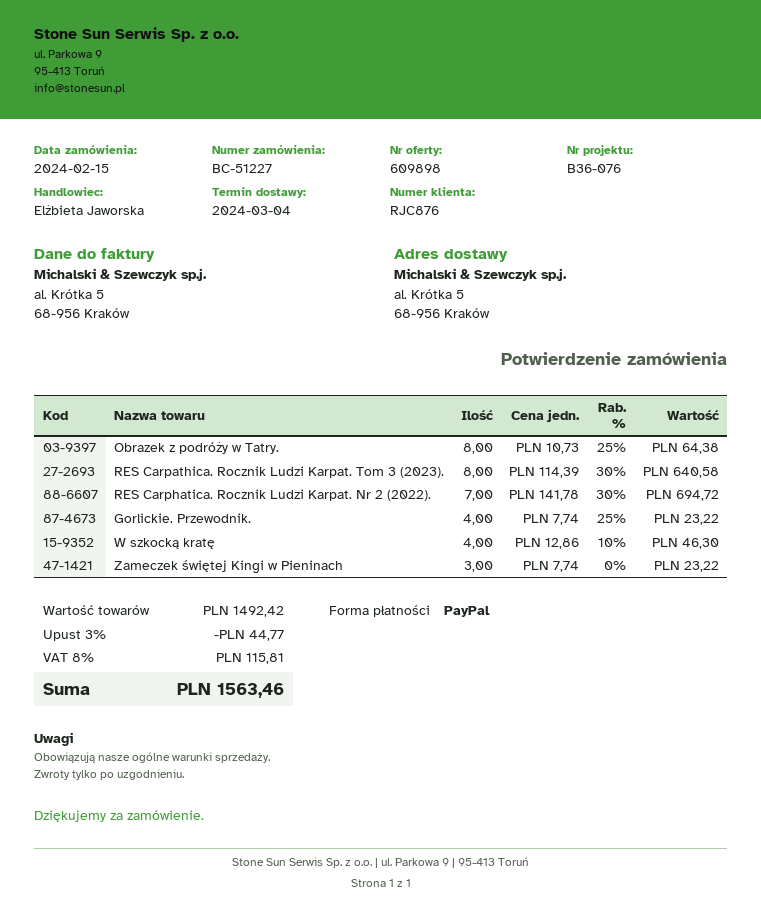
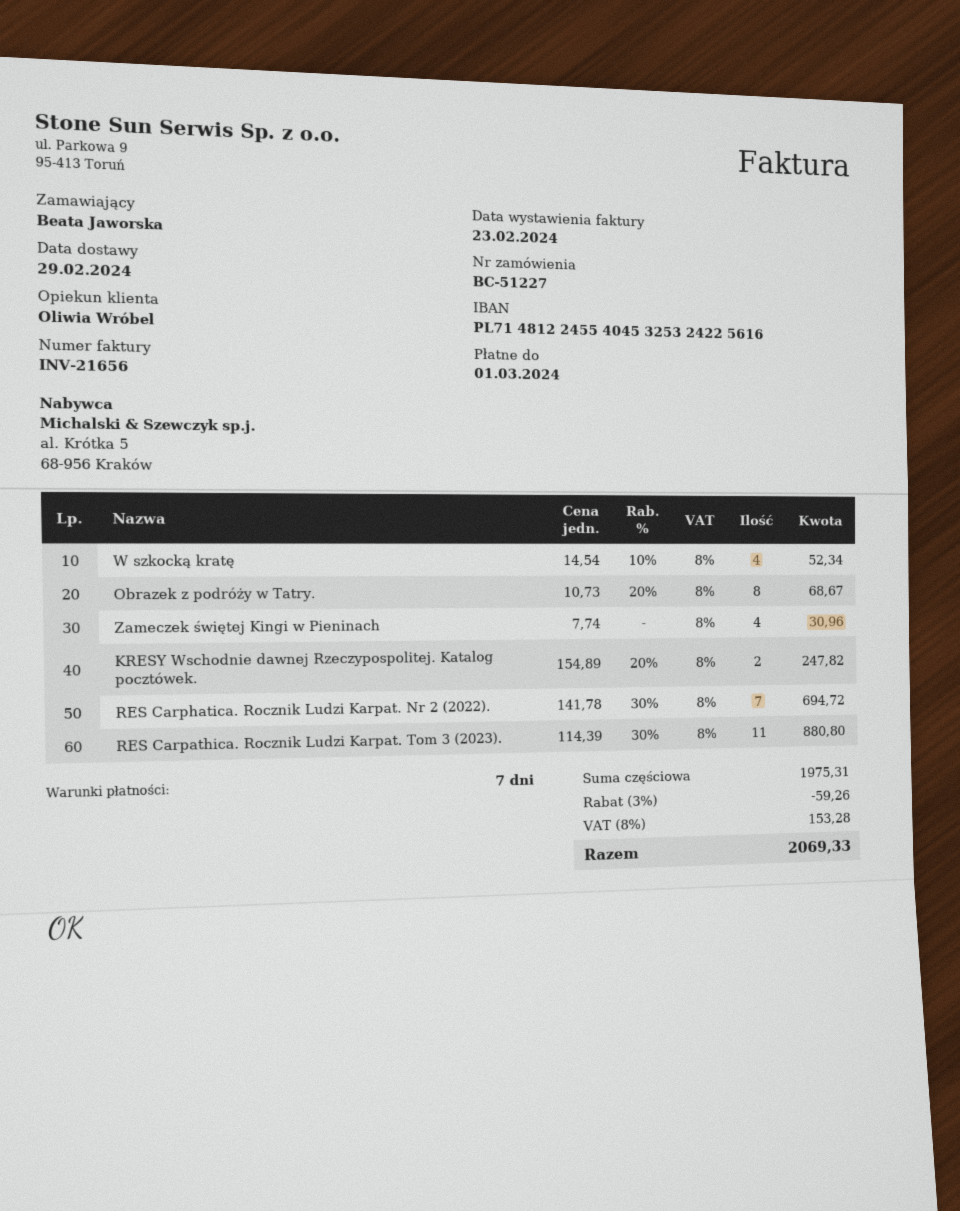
delivery date: 2024-03-04 -> 2024-02-29
sales rep: Elżbieta Jaworska -> Oliwia Wróbel
Obrazek z podróży w Tatry.: 8 x 10.73 - 25% = 64.38 -> 8 x 10.73 - 20% = 68.67
RES Carpathica. Rocznik Ludzi Karpat. Tom 3 (2023).: 8 x 114.39 - 30% = 640.58 -> 11 x 114.39 - 30% = 880.80
Gorlickie. Przewodnik.: 4 x 7.74 - 25% = 23.22 -> none
W szkocką kratę: 4 x 12.86 - 10% = 46.30 -> 4 x 14.54 - 10% = 52.34
Zameczek świętej Kingi w Pieninach: 3 x 7.74 = 23.22 -> 4 x 7.74 = 30.96
KRESY Wschodnie dawnej Rzeczypospolitej. Katalog pocztówek.: none -> 2 x 154.89 - 20% = 247.82
subtotal: 1492.42 -> 1975.31
discount: 3% = 44.77 -> 3% = 59.26
tax: 8% = 115.81 -> 8% = 153.28
total: 1563.46 -> 2069.33

